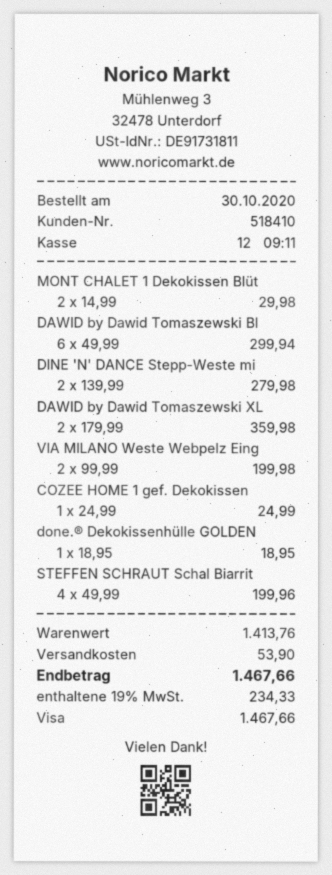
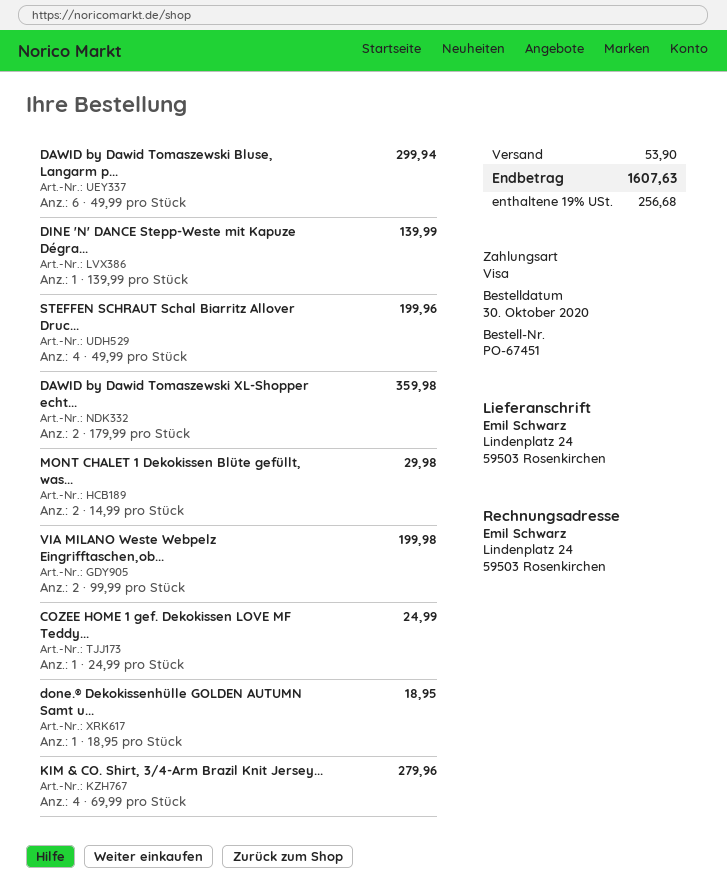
DINE 'N' DANCE Stepp-Weste mi: 2 x 139.99 = 279.98 -> 1 x 139.99 = 139.99
KIM & CO. Shirt, 3/4-Arm Brazil Knit Jersey...: none -> 4 x 69.99 = 279.96
tax: 19% = 234.33 -> 19% = 256.68
total: 1467.66 -> 1607.63

